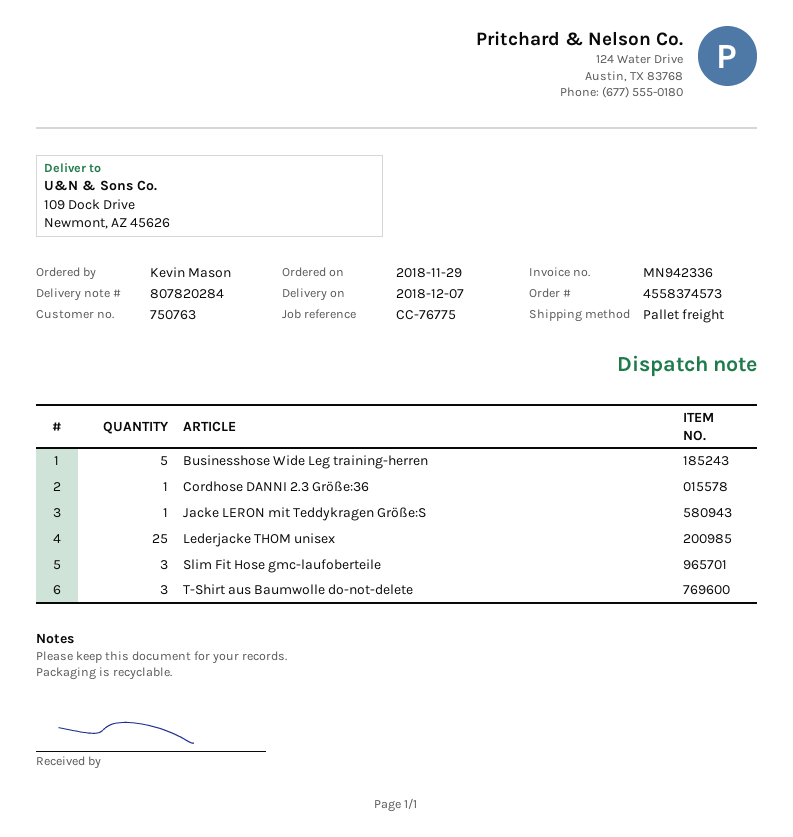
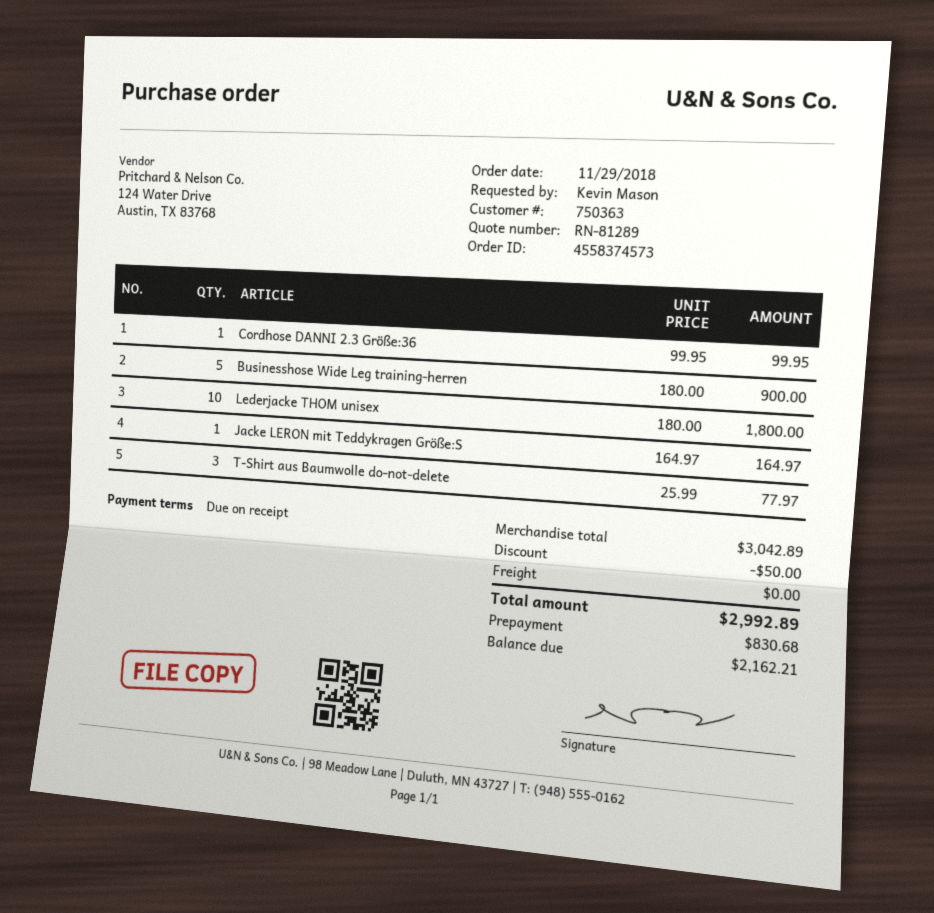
customer number: 750763 -> 750363
Lederjacke THOM unisex: 25 -> 10
Slim Fit Hose gmc-laufoberteile: 3 -> none

